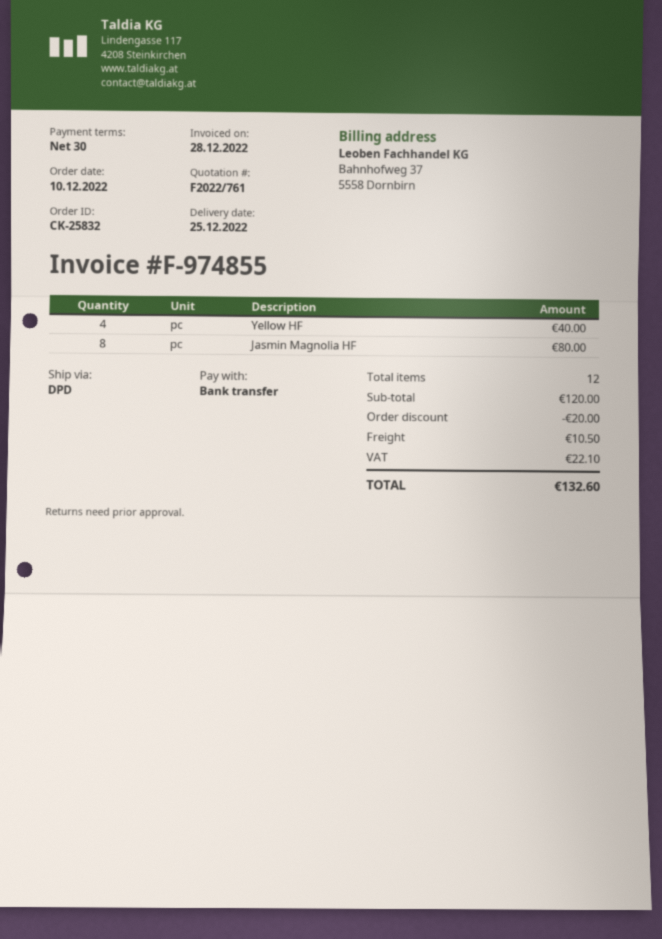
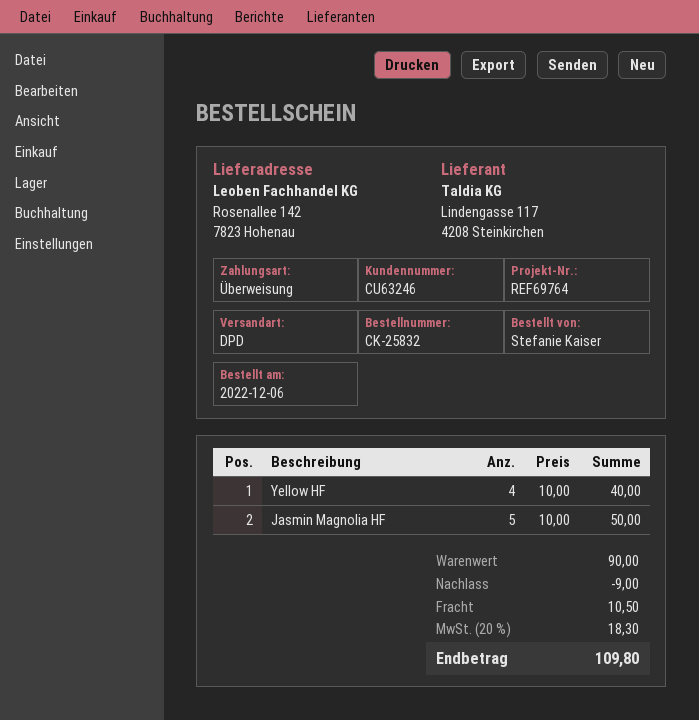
order date: 2022-12-10 -> 2022-12-06
Jasmin Magnolia HF: 8 for 80.00 -> 5 for 50.00
subtotal: 120.00 -> 90.00
discount: 20.00 -> 9.00
tax: 22.10 -> 18.30
total: 132.60 -> 109.80

